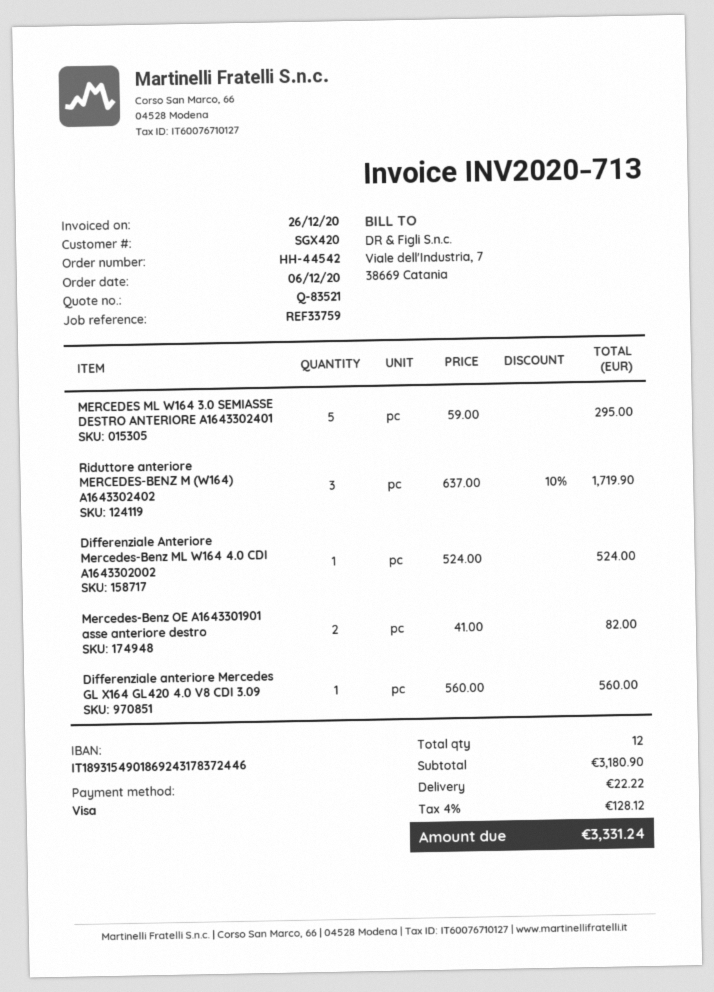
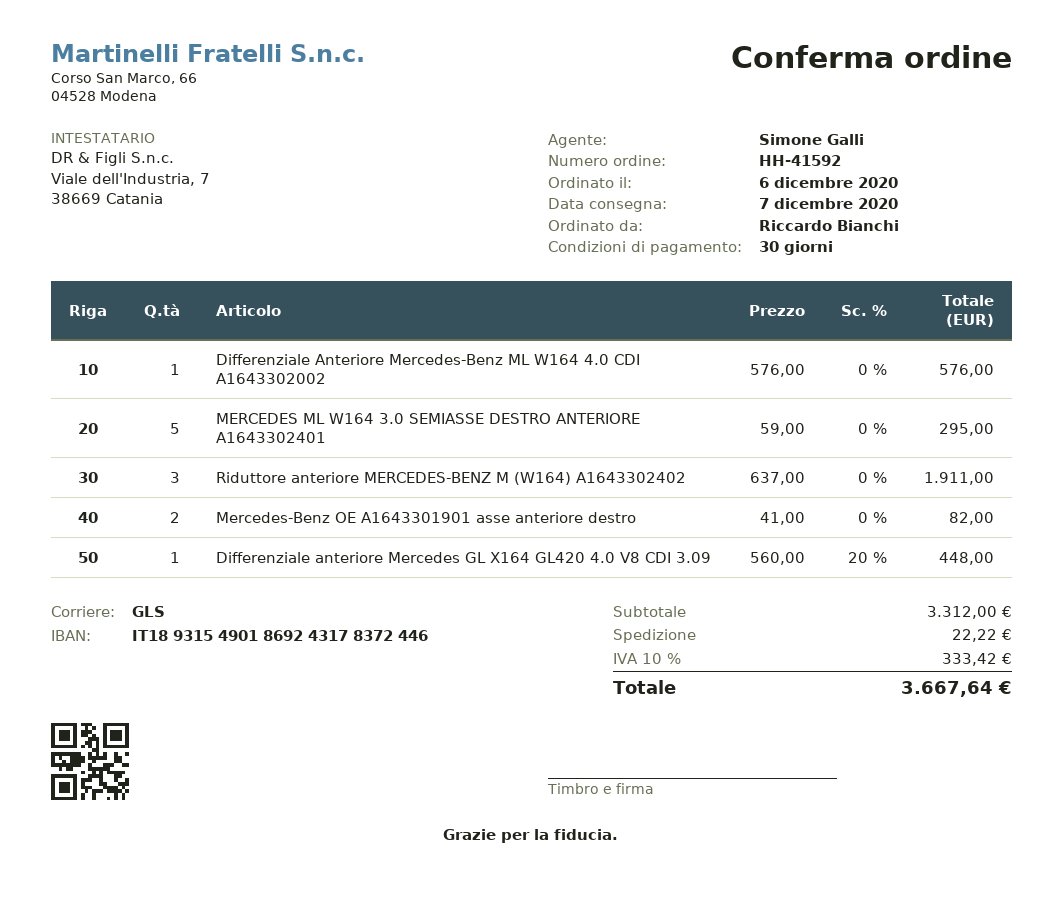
order number: HH-44542 -> HH-41592
Riduttore anteriore MERCEDES-BENZ M (W164) A1643302402: 3 x 637.00 - 10% = 1719.90 -> 3 x 637.00 = 1911.00
Differenziale Anteriore Mercedes-Benz ML W164 4.0 CDI A1643302002: 1 x 524.00 = 524.00 -> 1 x 576.00 = 576.00
Differenziale anteriore Mercedes GL X164 GL420 4.0 V8 CDI 3.09: 1 x 560.00 = 560.00 -> 1 x 560.00 - 20% = 448.00
subtotal: 3180.90 -> 3312.00
tax: 4% = 128.12 -> 10% = 333.42
total: 3331.24 -> 3667.64

